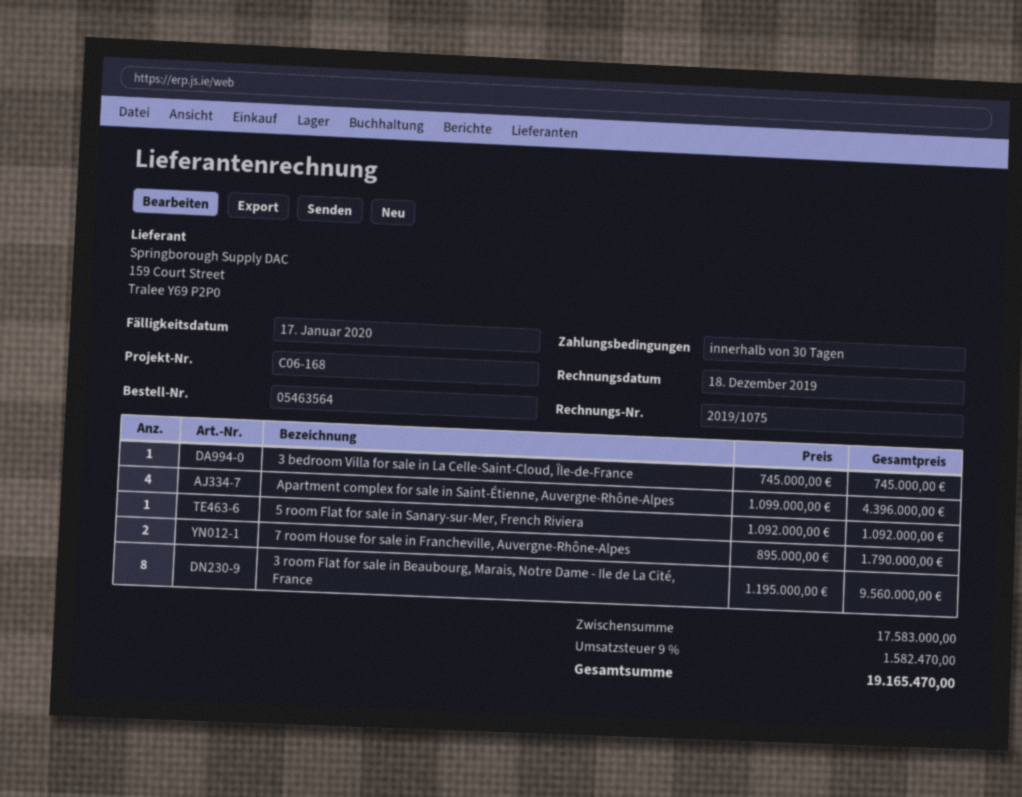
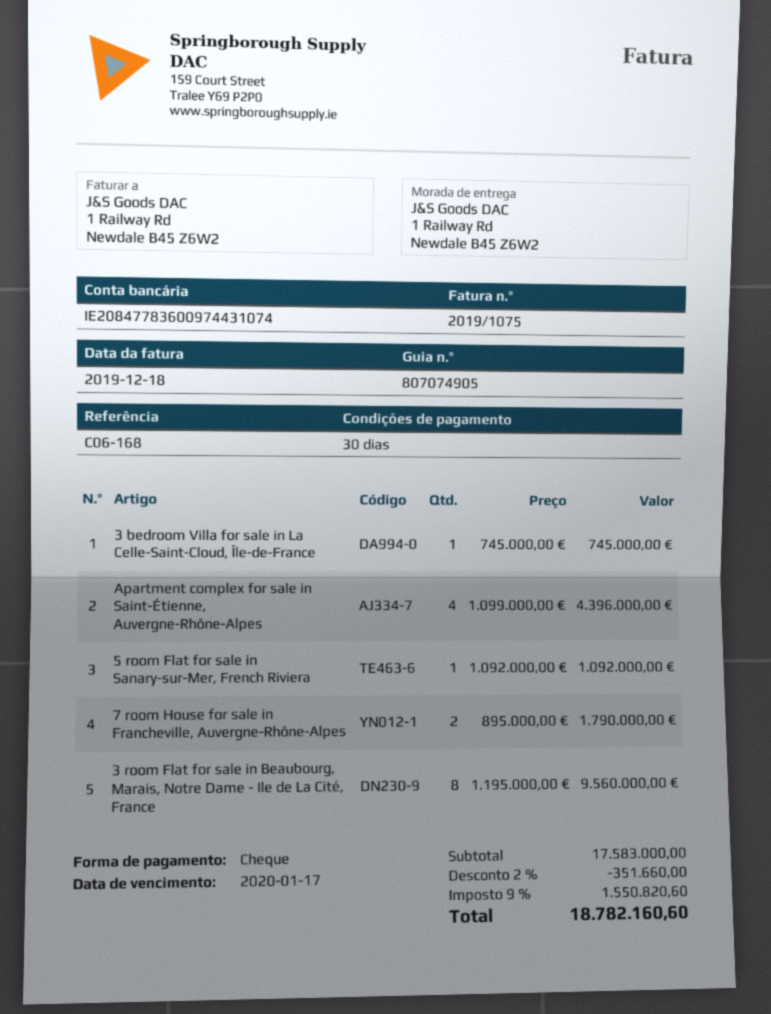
discount: none -> 2% = 351660.00
tax: 9% = 1582470.00 -> 9% = 1550820.60
total: 19165470.00 -> 18782160.60

